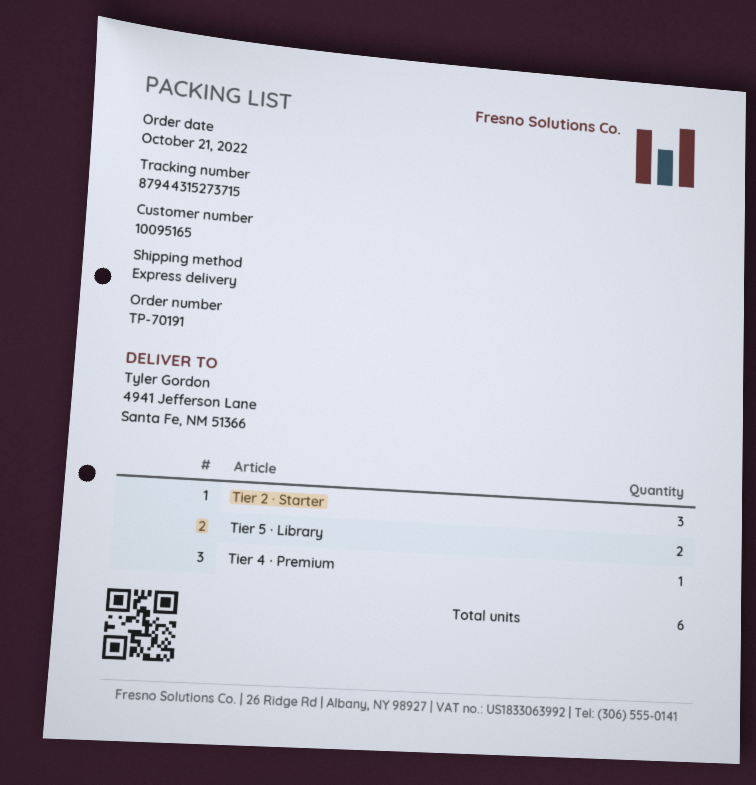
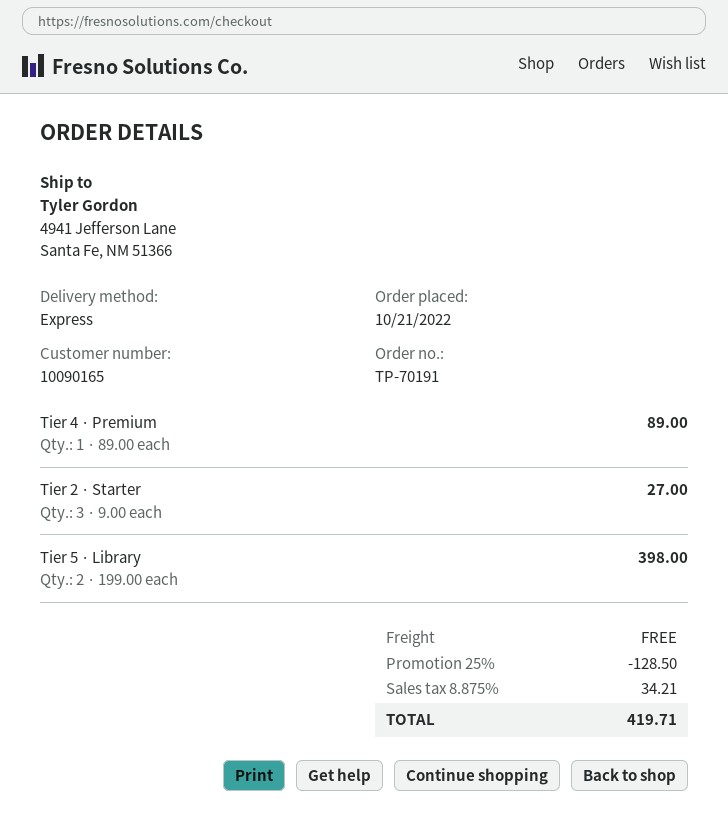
customer number: 10095165 -> 10090165

